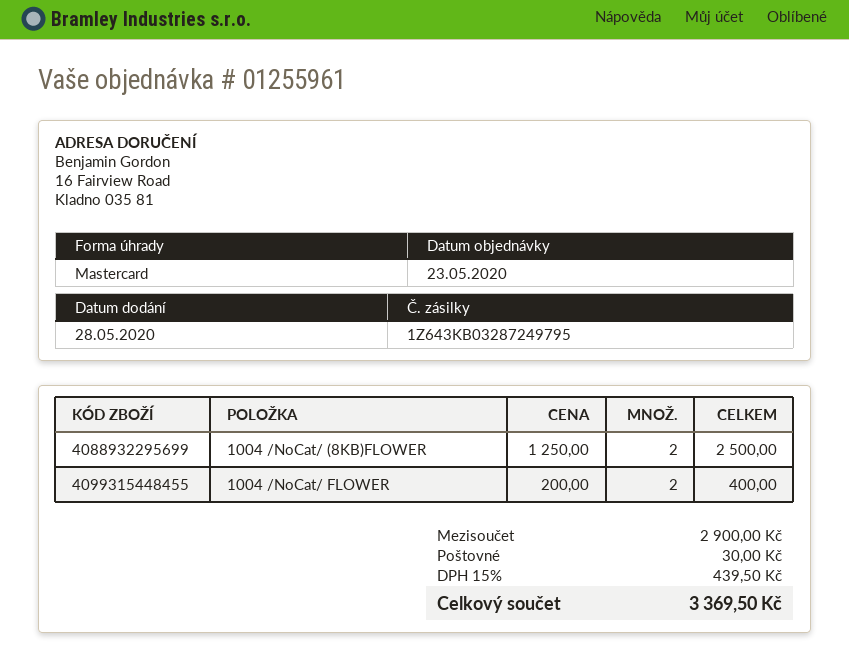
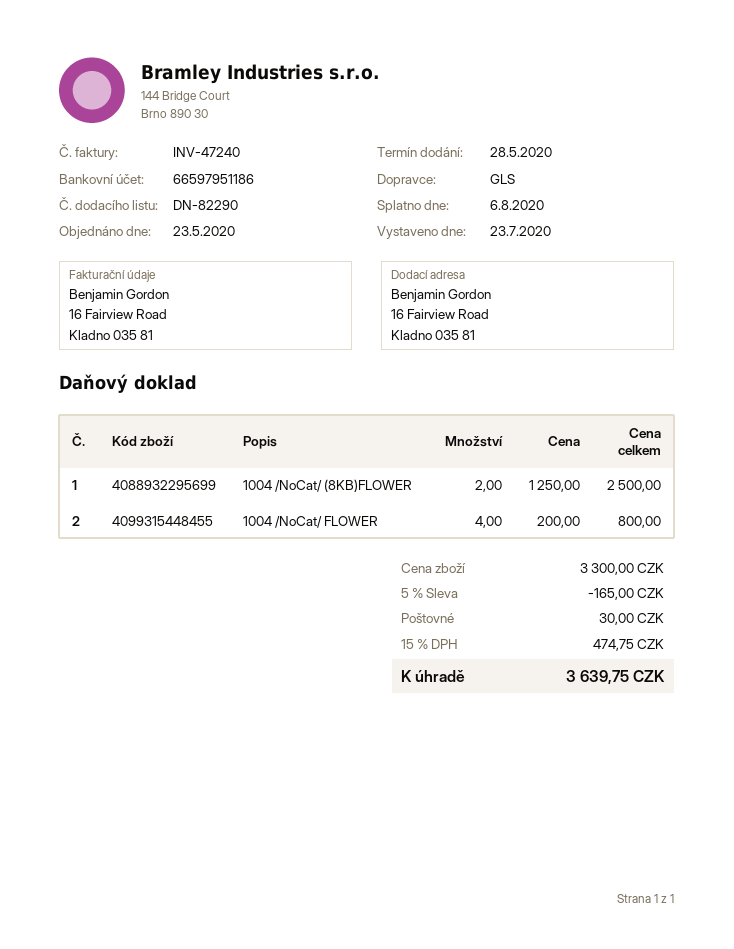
1004 /NoCat/ FLOWER: 2 x 200.00 = 400.00 -> 4 x 200.00 = 800.00
subtotal: 2900.00 -> 3300.00
discount: none -> 5% = 165.00
tax: 15% = 439.50 -> 15% = 474.75
total: 3369.50 -> 3639.75

